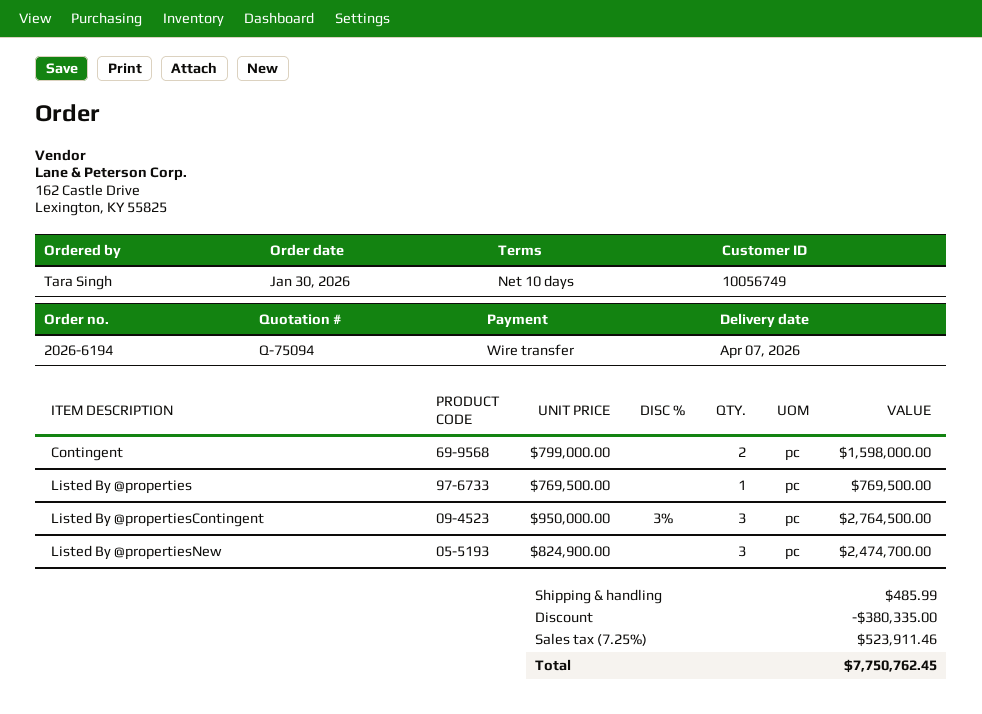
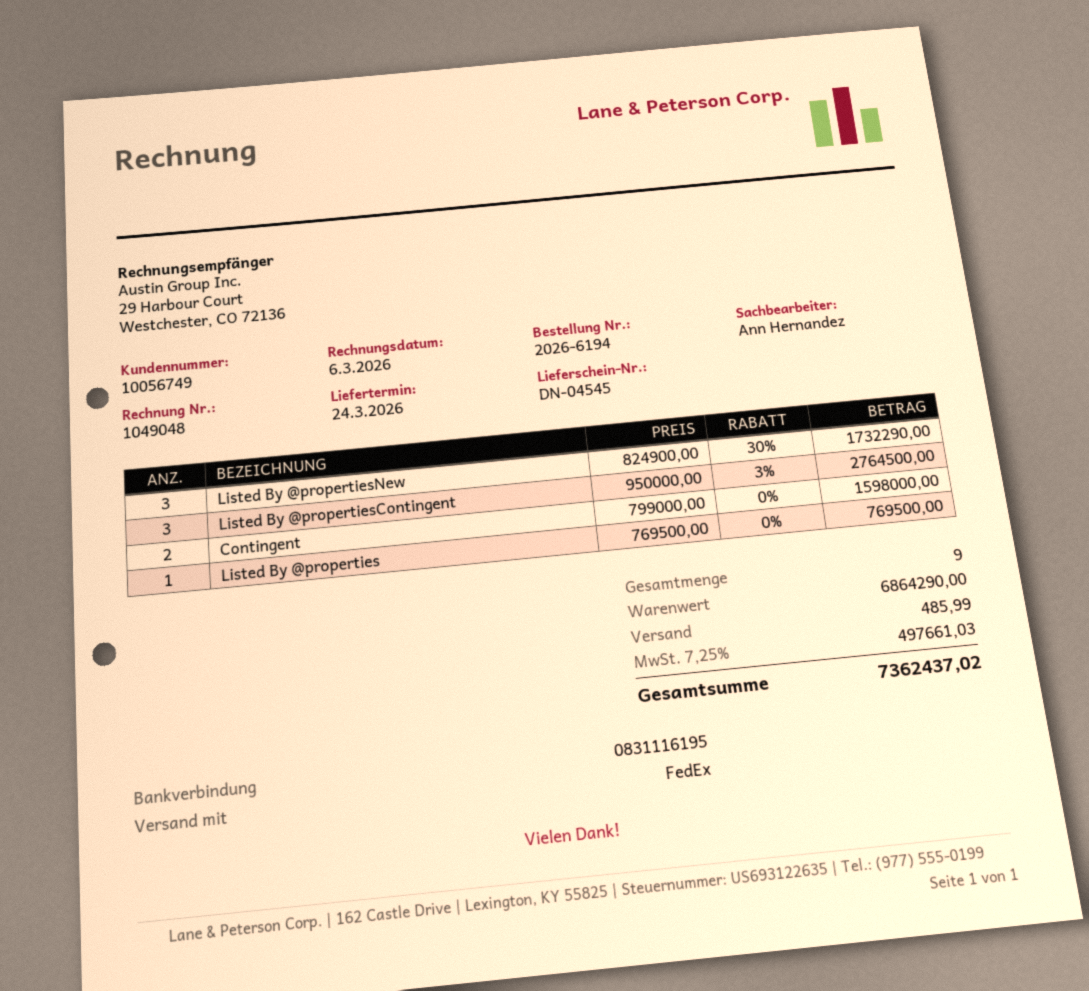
delivery date: 2026-04-07 -> 2026-03-24
Listed By @propertiesNew: 3 x 824900.00 = 2474700.00 -> 3 x 824900.00 - 30% = 1732290.00
discount: 380335.00 -> none
tax: 7.25% = 523911.46 -> 7.25% = 497661.03
total: 7750762.45 -> 7362437.02

